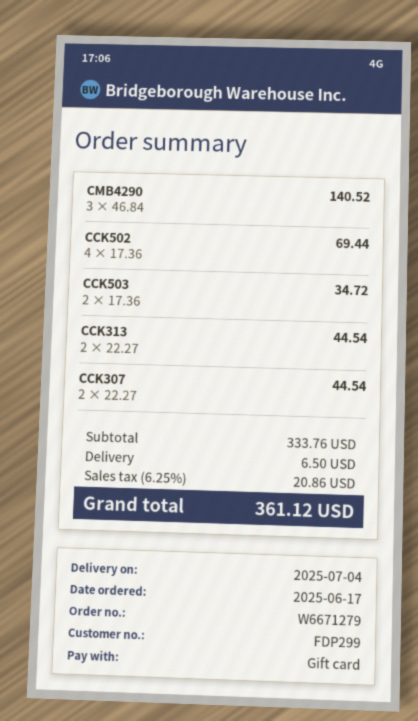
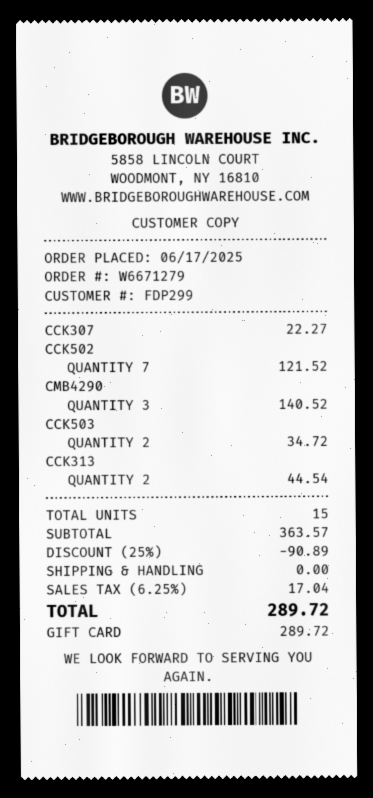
CCK502: 4 for 69.44 -> 7 for 121.52
CCK307: 2 for 44.54 -> 1 for 22.27
subtotal: 333.76 -> 363.57
discount: none -> 25% = 90.89
shipping: 6.50 -> 0.00
tax: 6.25% = 20.86 -> 6.25% = 17.04
total: 361.12 -> 289.72

